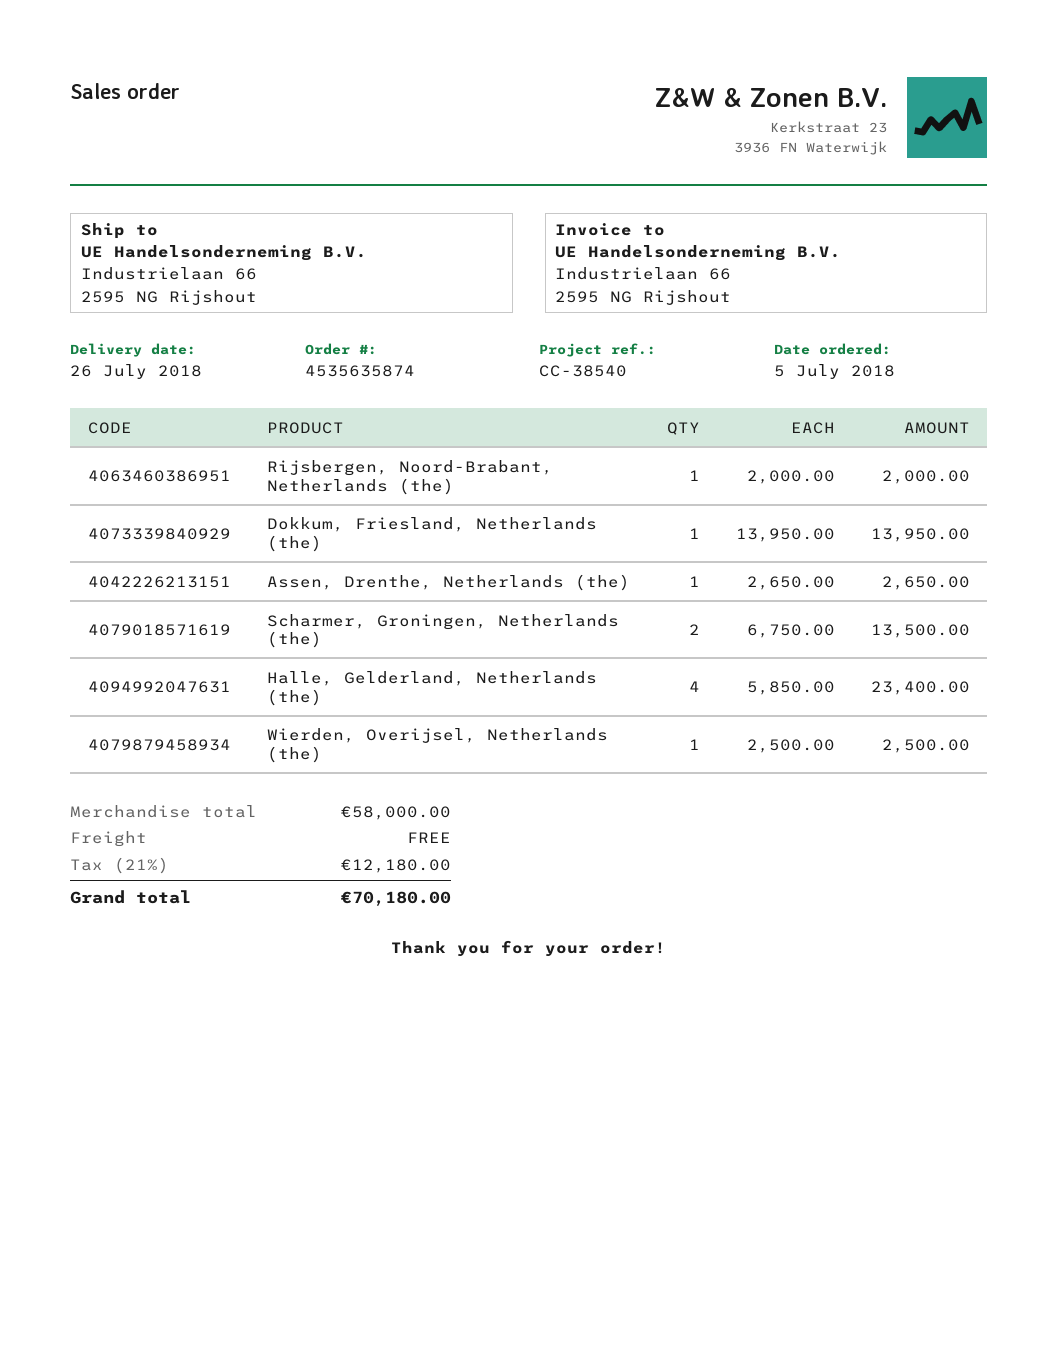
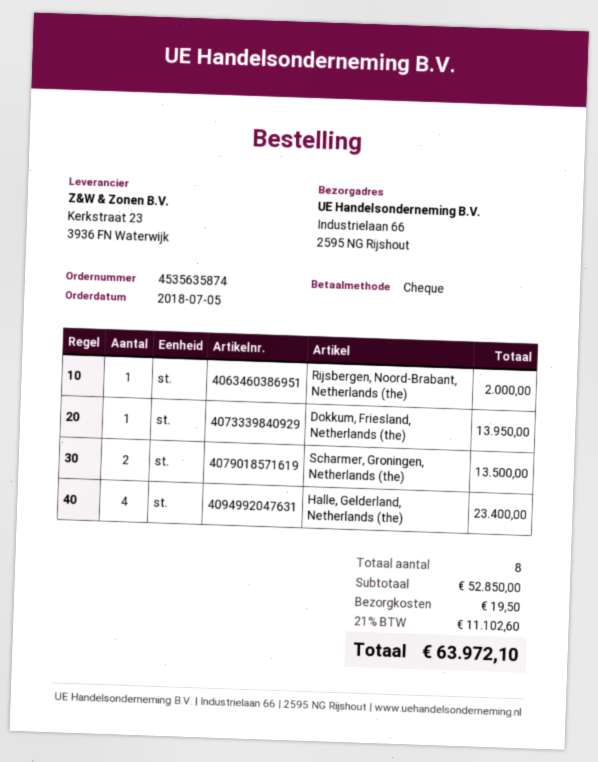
Assen, Drenthe, Netherlands (the): 1 for 2650.00 -> none
Wierden, Overijsel, Netherlands (the): 1 for 2500.00 -> none
subtotal: 58000.00 -> 52850.00
shipping: 0.00 -> 19.50
tax: 21% = 12180.00 -> 21% = 11102.60
total: 70180.00 -> 63972.10

